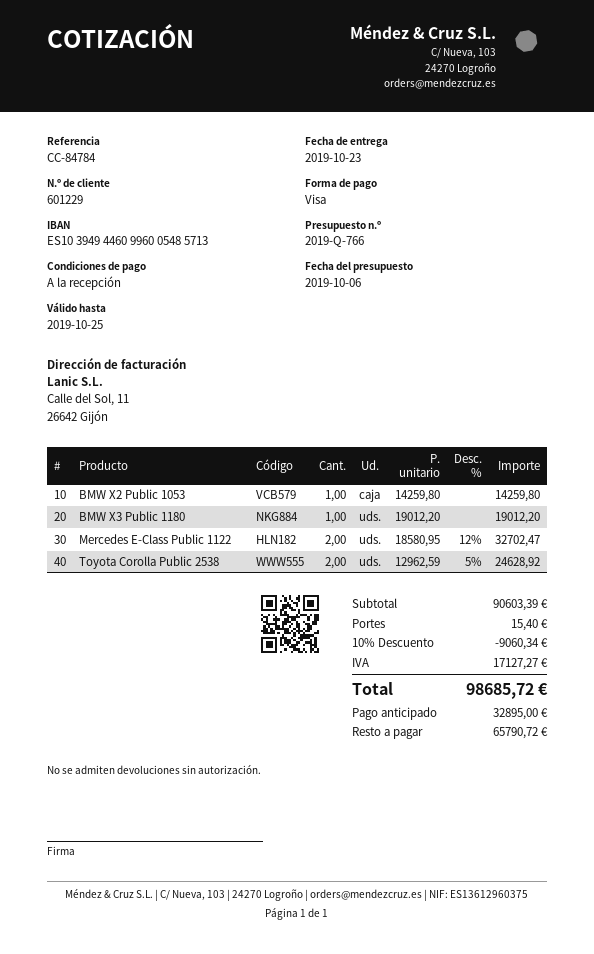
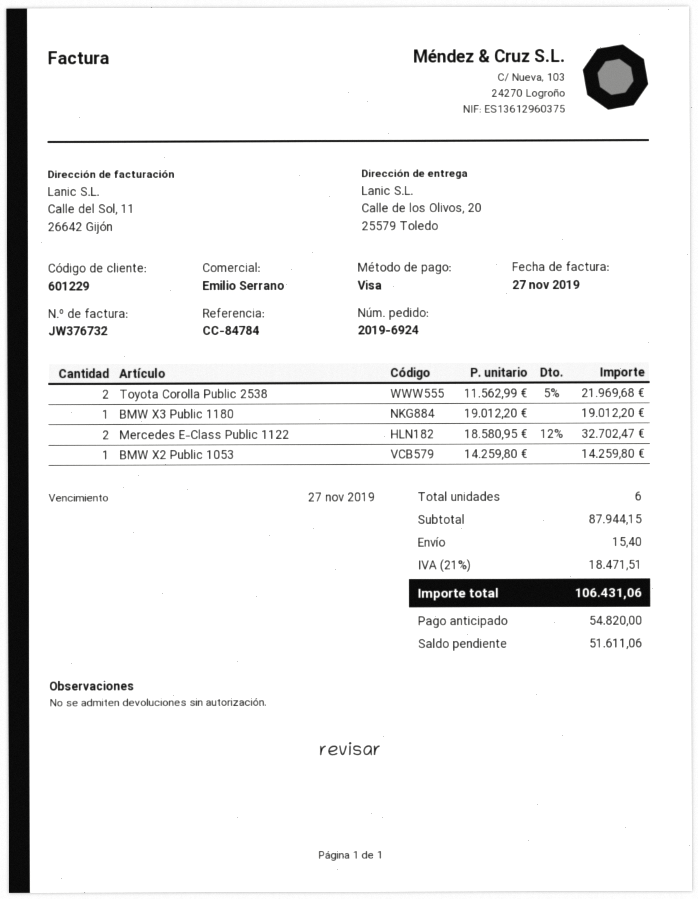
Toyota Corolla Public 2538: 2 x 12962.59 - 5% = 24628.92 -> 2 x 11562.99 - 5% = 21969.68
subtotal: 90603.39 -> 87944.15
discount: 10% = 9060.34 -> none
tax: 17127.27 -> 18471.51
total: 98685.72 -> 106431.06
deposit: 32895.00 -> 54820.00
balance: 65790.72 -> 51611.06

